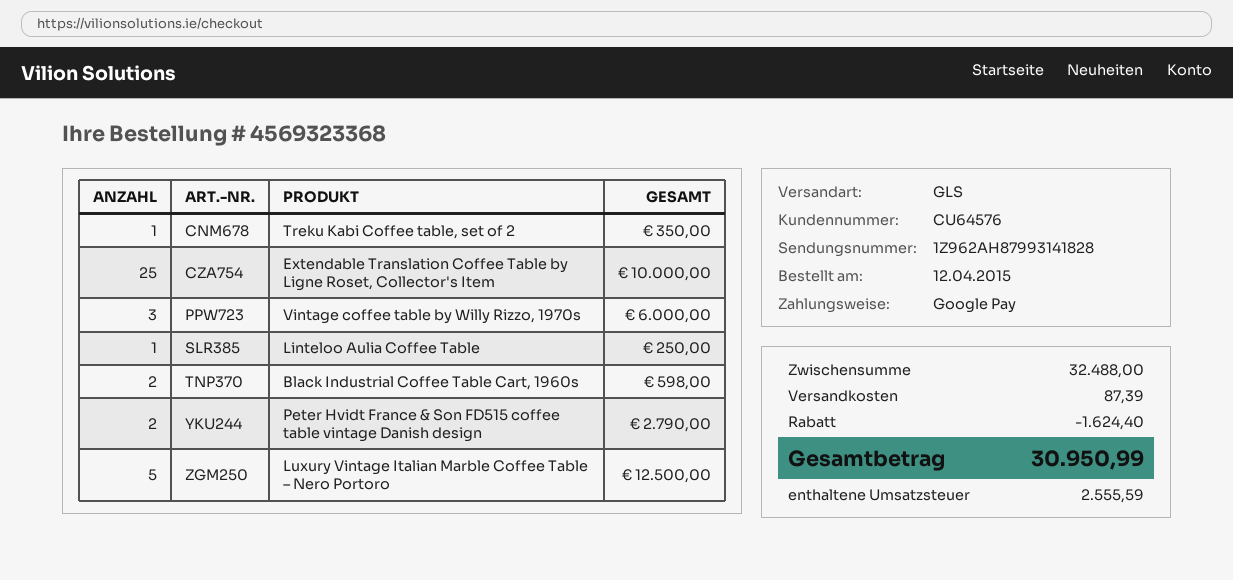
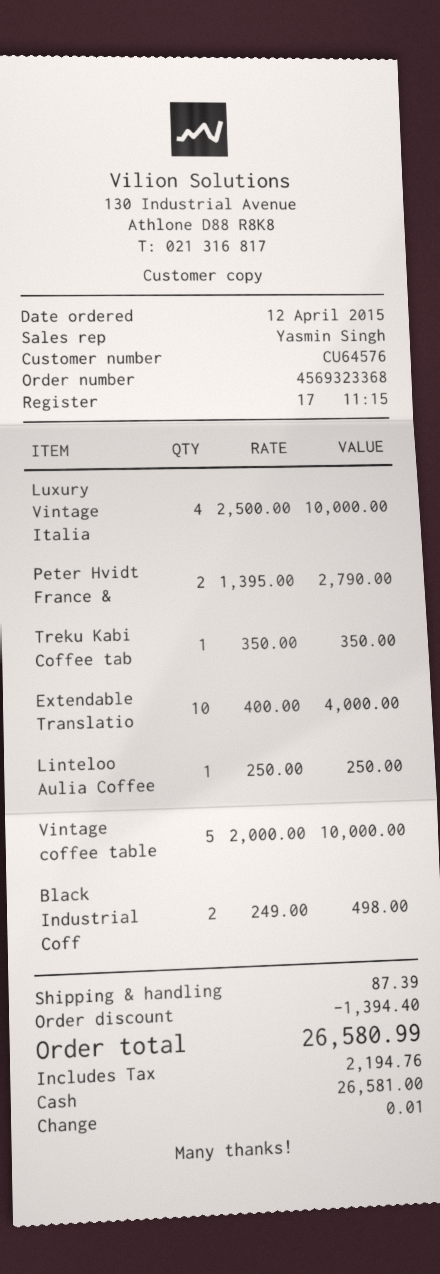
payment method: Google Pay -> cash
Extendable Translation Coffee Table by Ligne Roset, Collector's Item: 25 for 10000.00 -> 10 for 4000.00
Vintage coffee table by Willy Rizzo, 1970s: 3 for 6000.00 -> 5 for 10000.00
Black Industrial Coffee Table Cart, 1960s: 2 for 598.00 -> 2 for 498.00
Luxury Vintage Italian Marble Coffee Table – Nero Portoro: 5 for 12500.00 -> 4 for 10000.00
discount: 1624.40 -> 1394.40
tax: 2555.59 -> 2194.76
total: 30950.99 -> 26580.99

